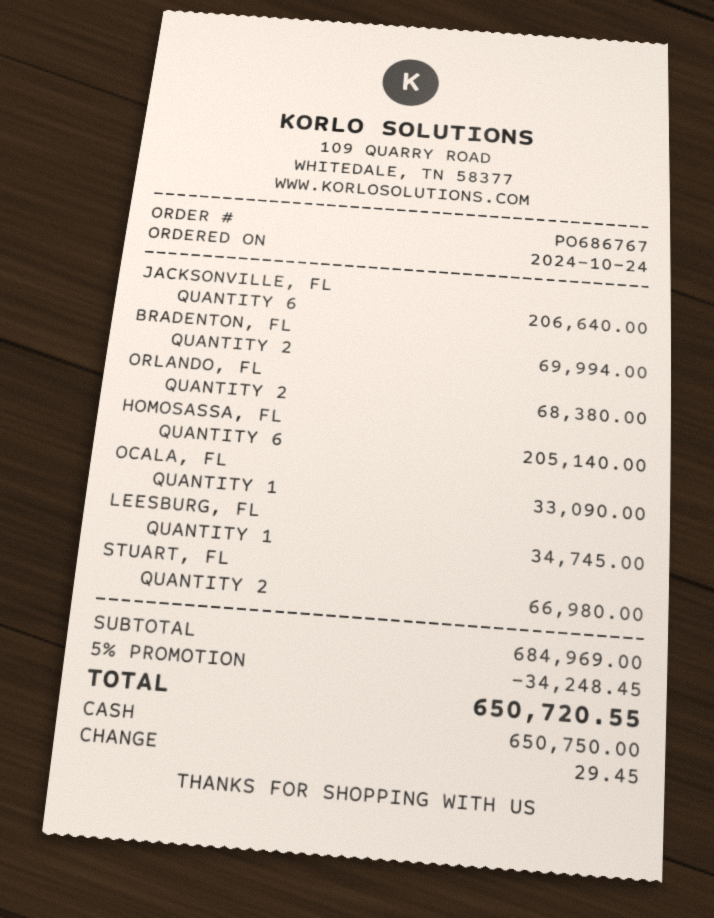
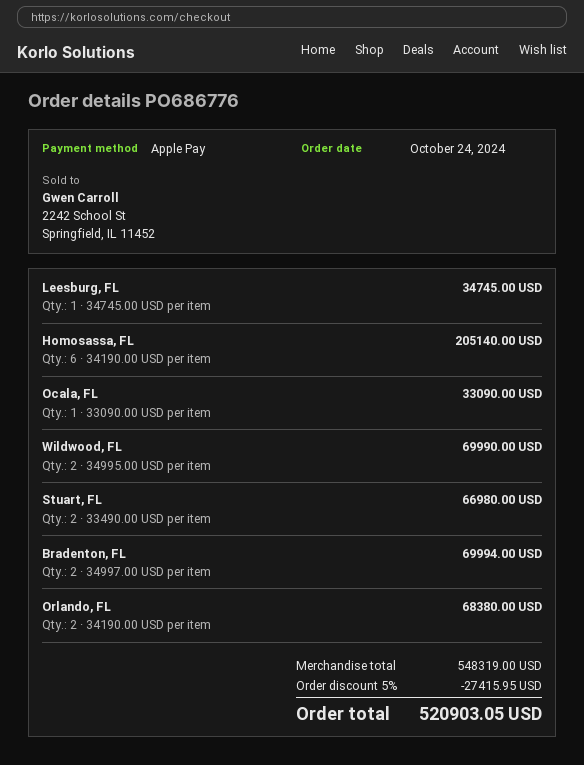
order number: PO686767 -> PO686776
payment method: cash -> Apple Pay
JACKSONVILLE, FL: 6 for 206640.00 -> none
Wildwood, FL: none -> 2 for 69990.00
subtotal: 684969.00 -> 548319.00
discount: 5% = 34248.45 -> 5% = 27415.95
total: 650720.55 -> 520903.05

